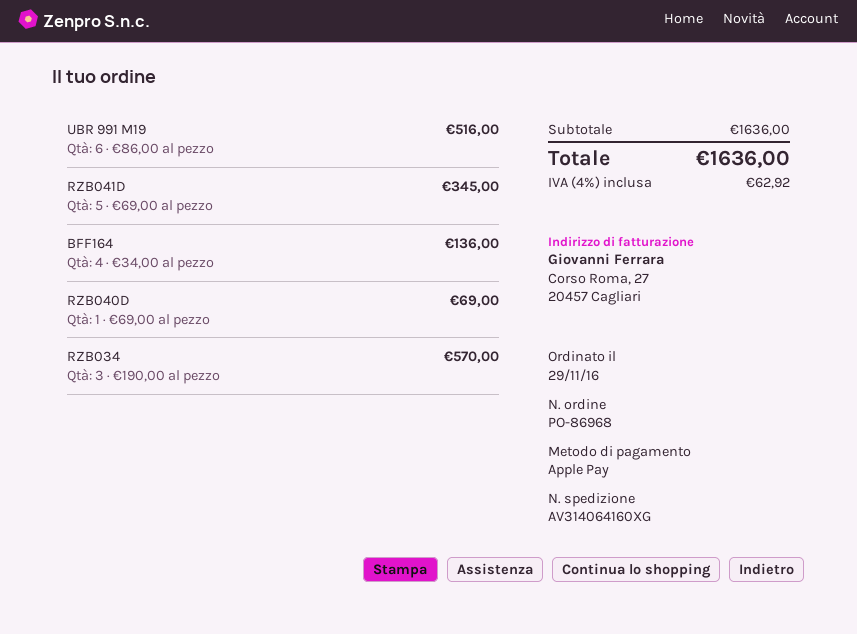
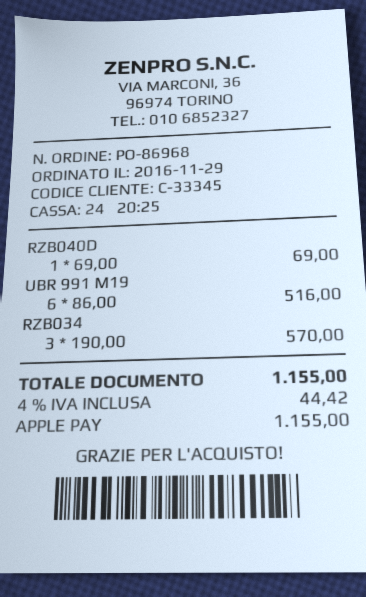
RZB041D: 5 x 69.00 = 345.00 -> none
BFF164: 4 x 34.00 = 136.00 -> none
tax: 4% = 62.92 -> 4% = 44.42
total: 1636.00 -> 1155.00

